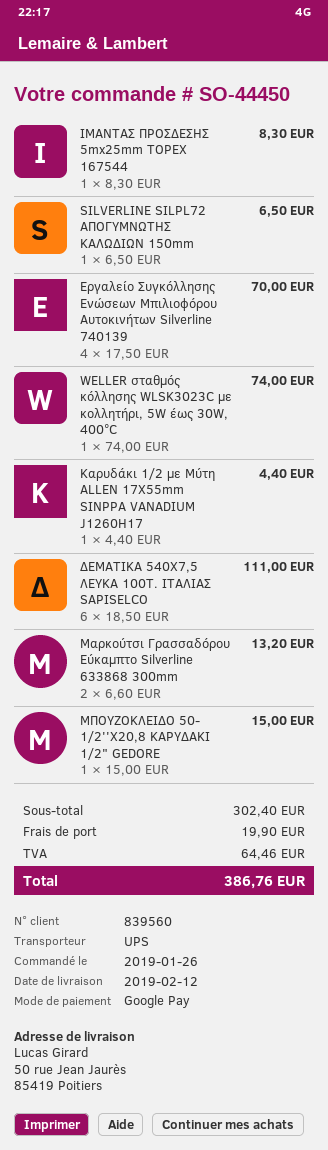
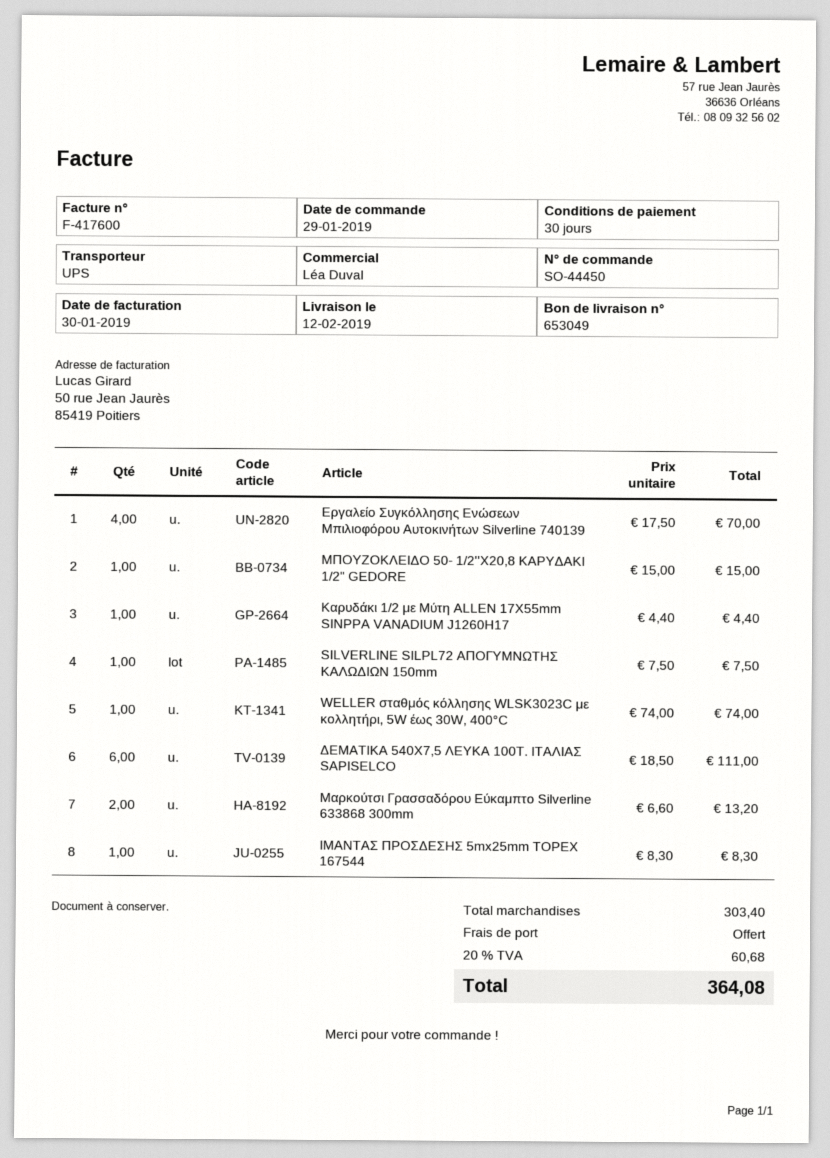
order date: 2019-01-26 -> 2019-01-29
SILVERLINE SILPL72 ΑΠΟΓΥΜΝΩΤΗΣ ΚΑΛΩΔΙΩΝ 150mm: 1 x 6.50 = 6.50 -> 1 x 7.50 = 7.50
subtotal: 302.40 -> 303.40
shipping: 19.90 -> 0.00
tax: 64.46 -> 60.68
total: 386.76 -> 364.08

